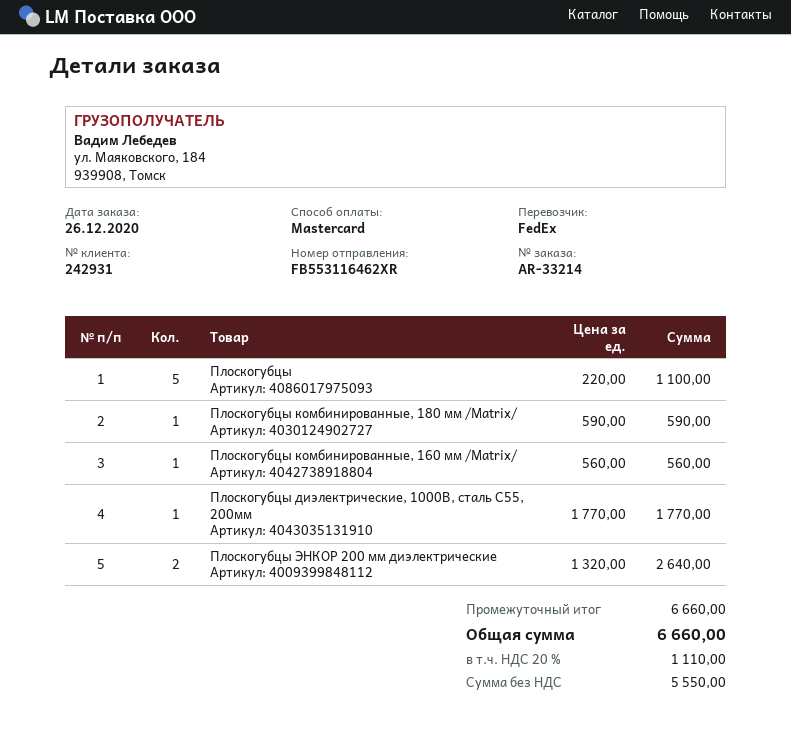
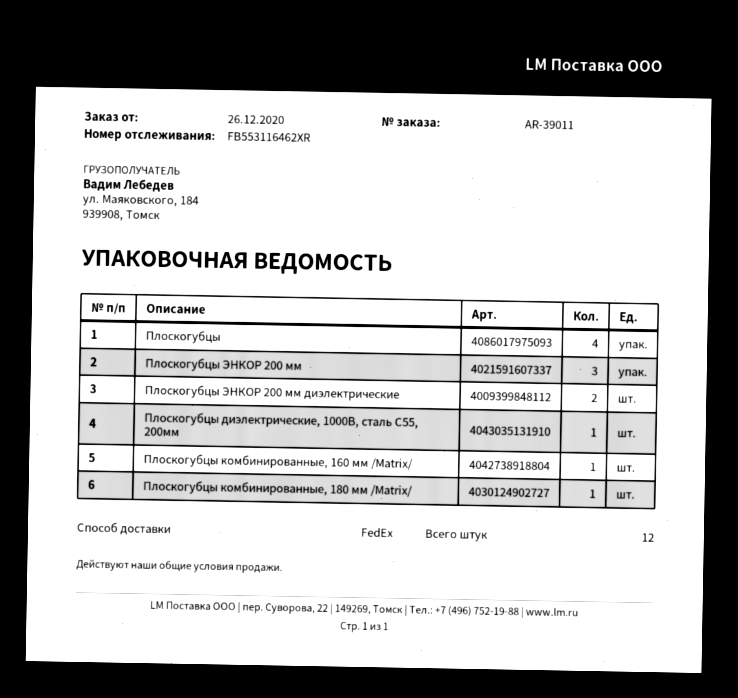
order number: AR-33214 -> AR-39011
Плоскогубцы: 5 -> 4
Плоскогубцы ЭНКОР 200 мм: none -> 3

